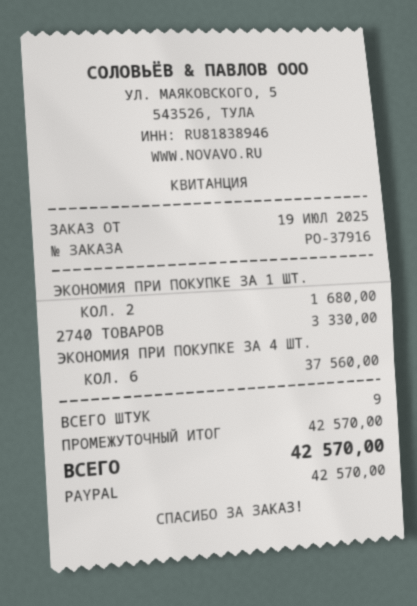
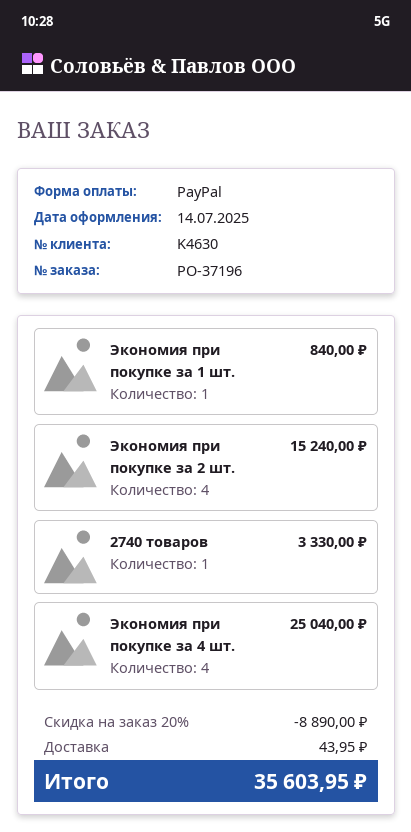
order number: PO-37916 -> PO-37196
order date: 2025-07-19 -> 2025-07-14
ЭКОНОМИЯ ПРИ ПОКУПКЕ ЗА 1 ШТ.: 2 for 1680.00 -> 1 for 840.00
ЭКОНОМИЯ ПРИ ПОКУПКЕ ЗА 4 ШТ.: 6 for 37560.00 -> 4 for 25040.00
Экономия при покупке за 2 шт.: none -> 4 for 15240.00
discount: none -> 20% = 8890.00
shipping: none -> 43.95
total: 42570.00 -> 35603.95

